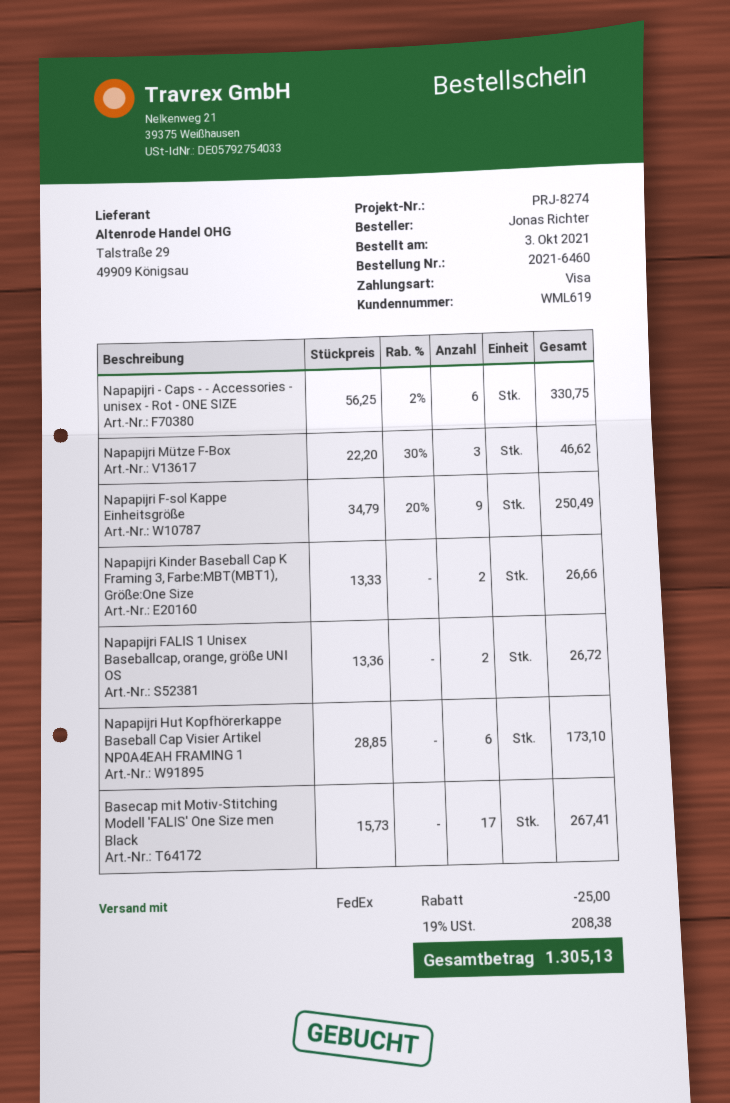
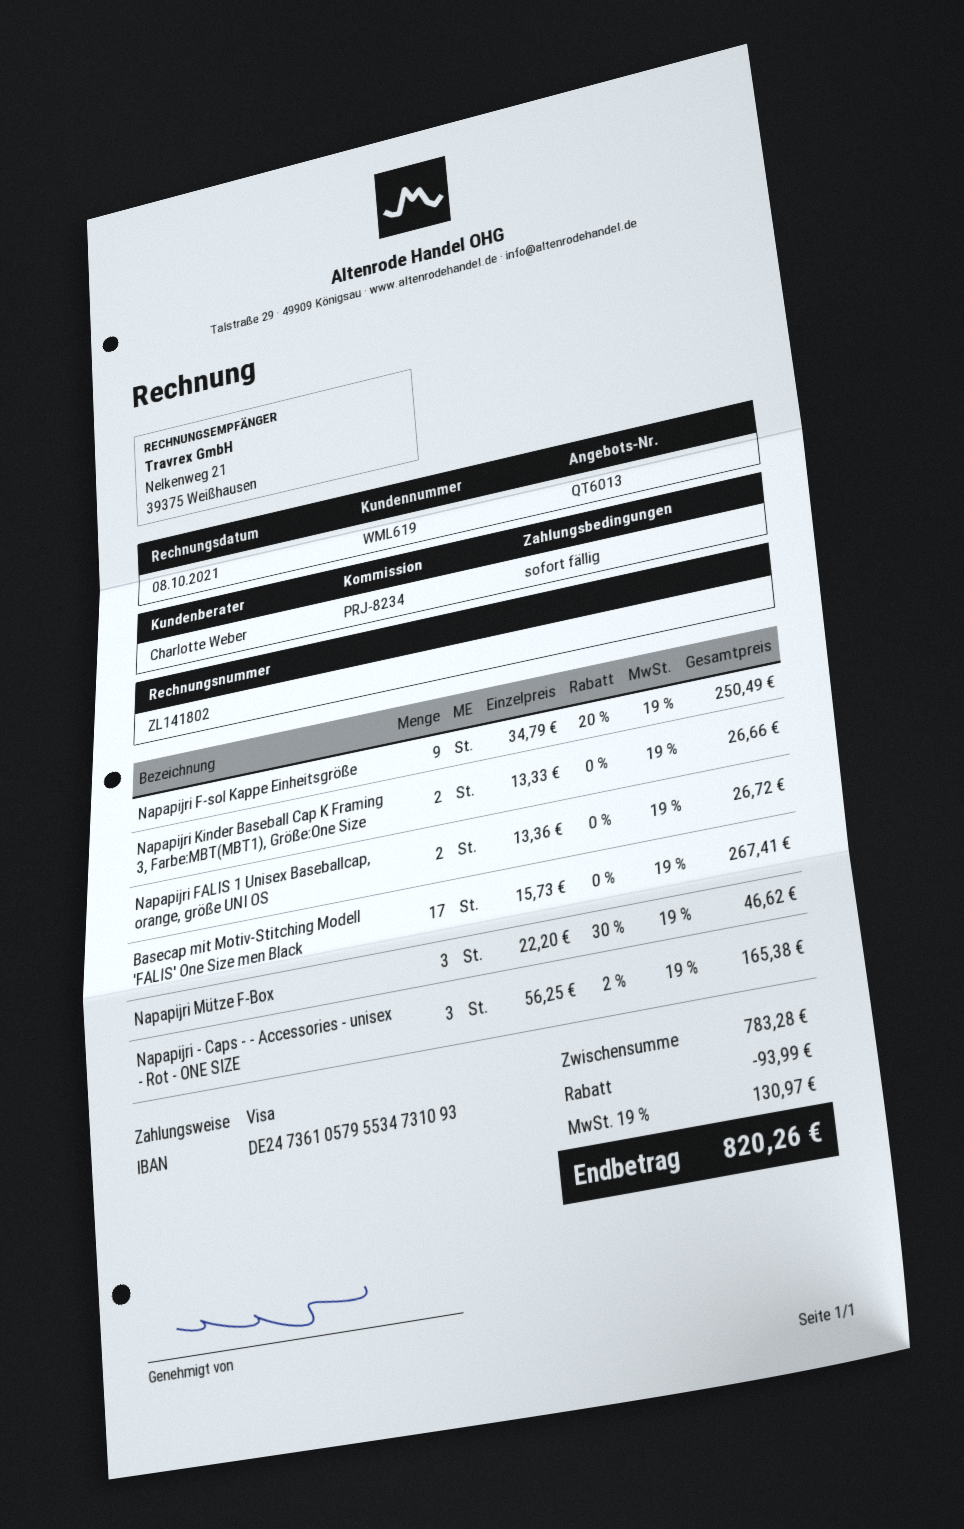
reference: PRJ-8274 -> PRJ-8234
Napapijri - Caps - - Accessories - unisex - Rot - ONE SIZE: 6 x 56.25 - 2% = 330.75 -> 3 x 56.25 - 2% = 165.38
Napapijri Hut Kopfhörerkappe Baseball Cap Visier Artikel NP0A4EAH FRAMING 1: 6 x 28.85 = 173.10 -> none
discount: 25.00 -> 93.99
tax: 19% = 208.38 -> 19% = 130.97
total: 1305.13 -> 820.26

